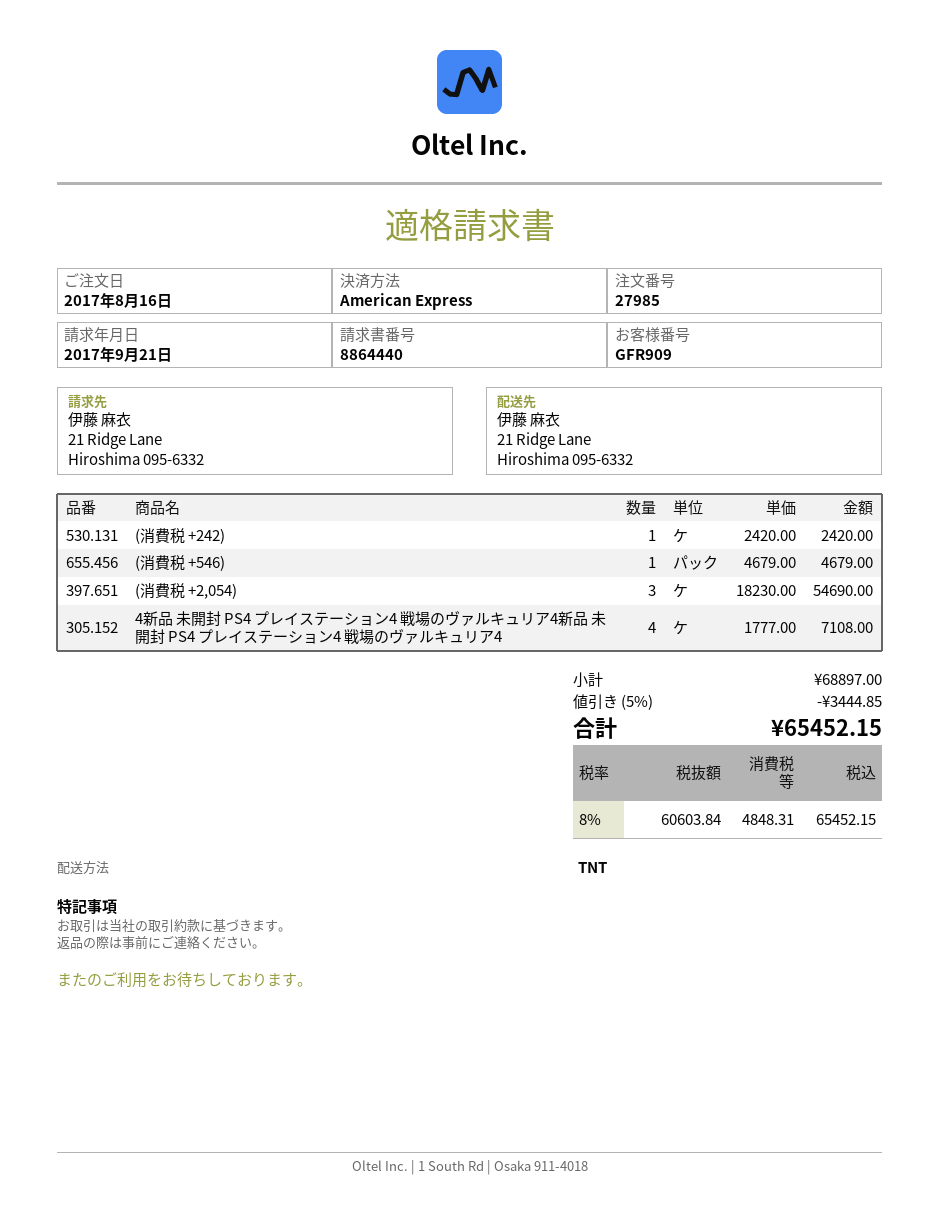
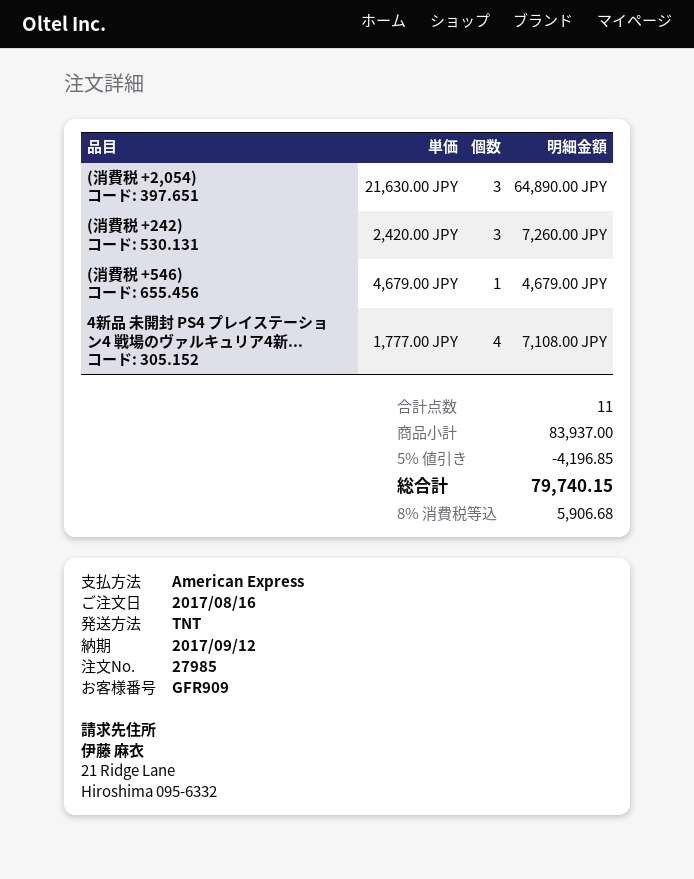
(消費税 +242): 1 x 2420.00 = 2420.00 -> 3 x 2420.00 = 7260.00
(消費税 +2,054): 3 x 18230.00 = 54690.00 -> 3 x 21630.00 = 64890.00
subtotal: 68897.00 -> 83937.00
discount: 5% = 3444.85 -> 5% = 4196.85
tax: 8% = 4848.31 -> 8% = 5906.68
total: 65452.15 -> 79740.15

